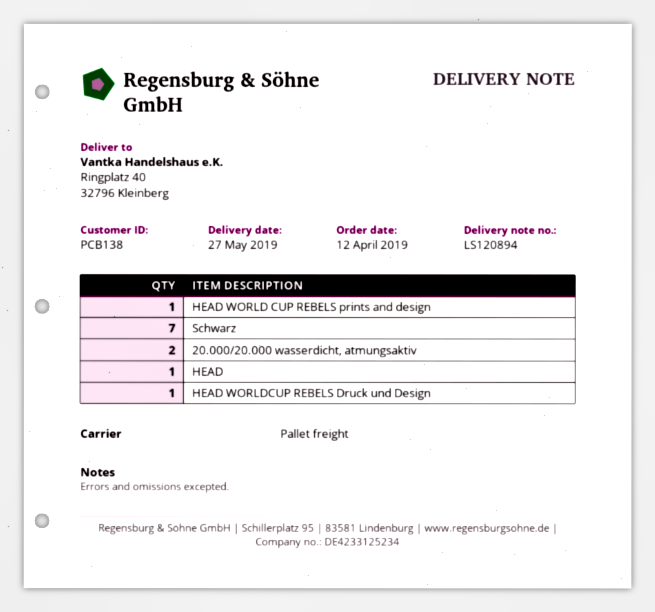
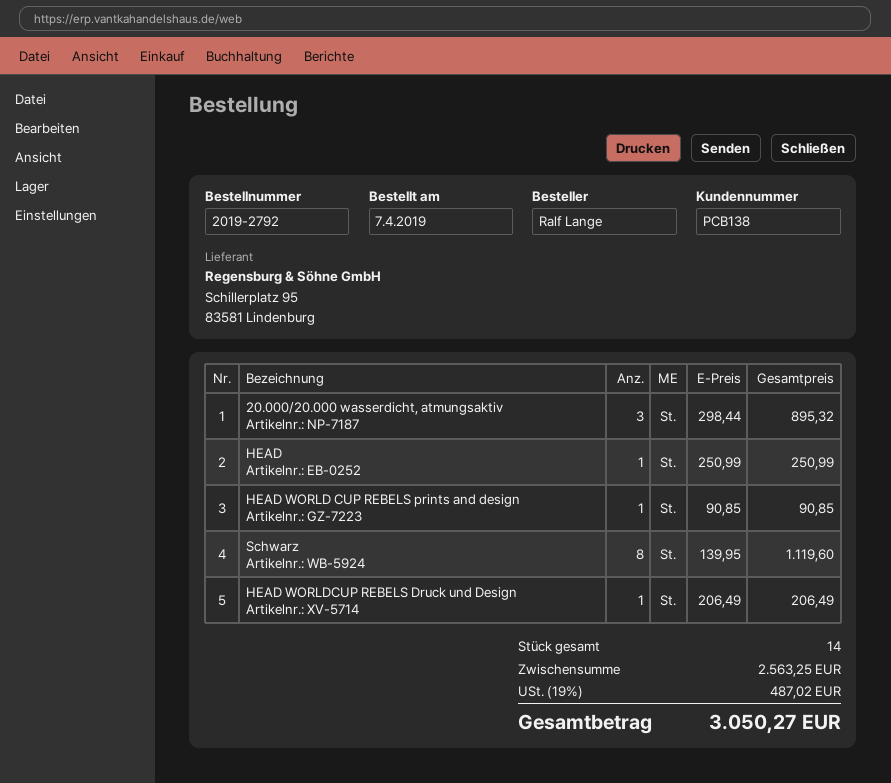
order date: 2019-04-12 -> 2019-04-07
Schwarz: 7 -> 8
20.000/20.000 wasserdicht, atmungsaktiv: 2 -> 3

